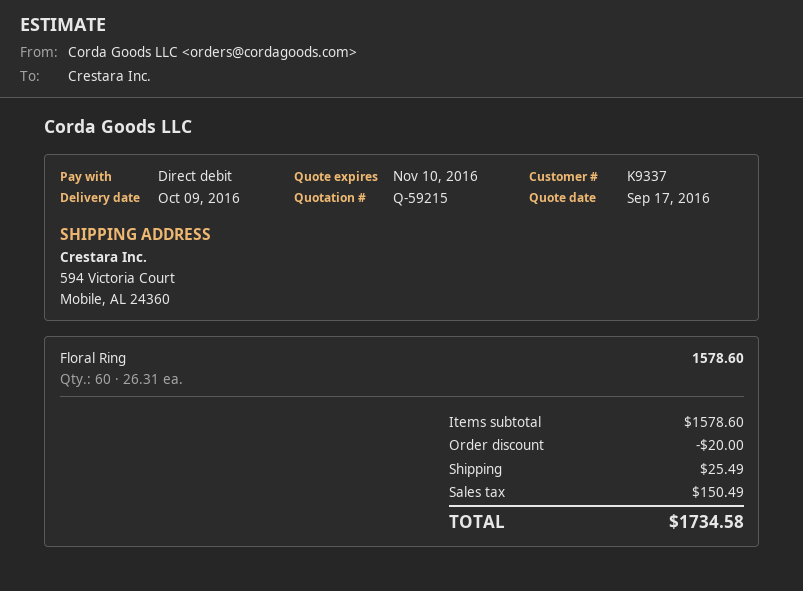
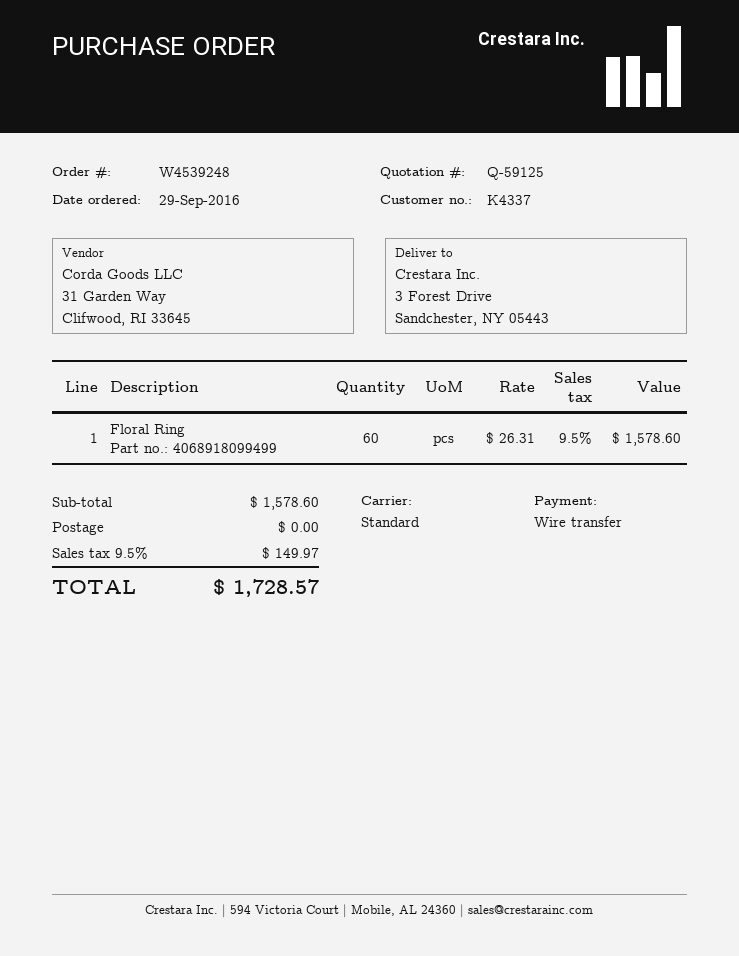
quote number: Q-59215 -> Q-59125
customer number: K9337 -> K4337
payment method: direct debit -> bank transfer
ship to: 594 Victoria Court, Mobile, AL 24360 -> 3 Forest Drive, Sandchester, NY 05443
discount: 20.00 -> none
shipping: 25.49 -> 0.00
tax: 150.49 -> 149.97
total: 1734.58 -> 1728.57

